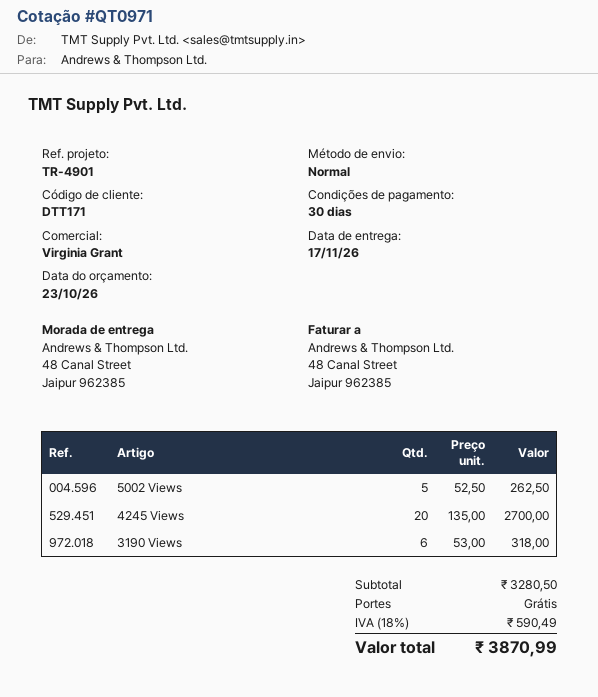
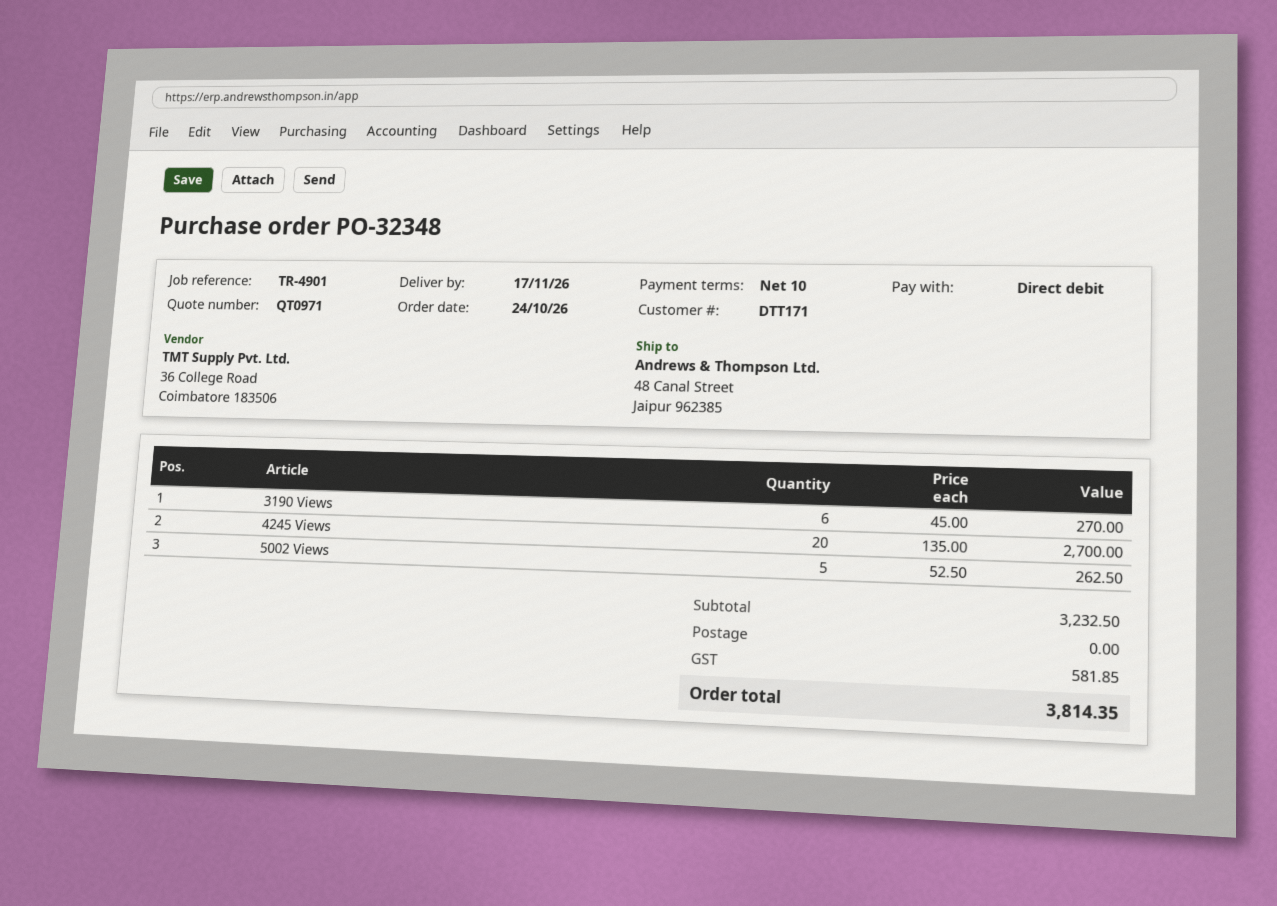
payment terms: 30 days -> 10 days
3190 Views: 6 x 53.00 = 318.00 -> 6 x 45.00 = 270.00
subtotal: 3280.50 -> 3232.50
tax: 590.49 -> 581.85
total: 3870.99 -> 3814.35

